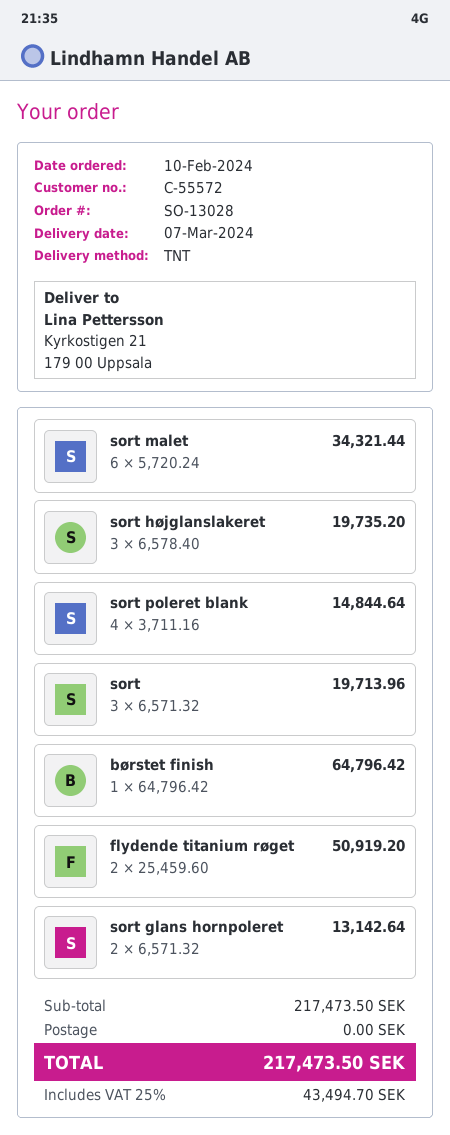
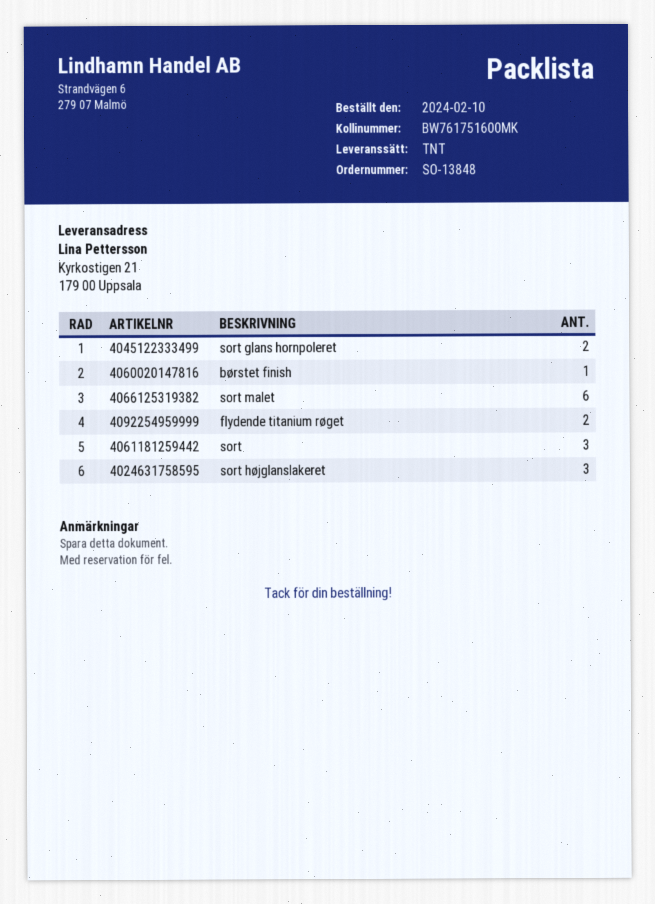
order number: SO-13028 -> SO-13848
sort poleret blank: 4 -> none

